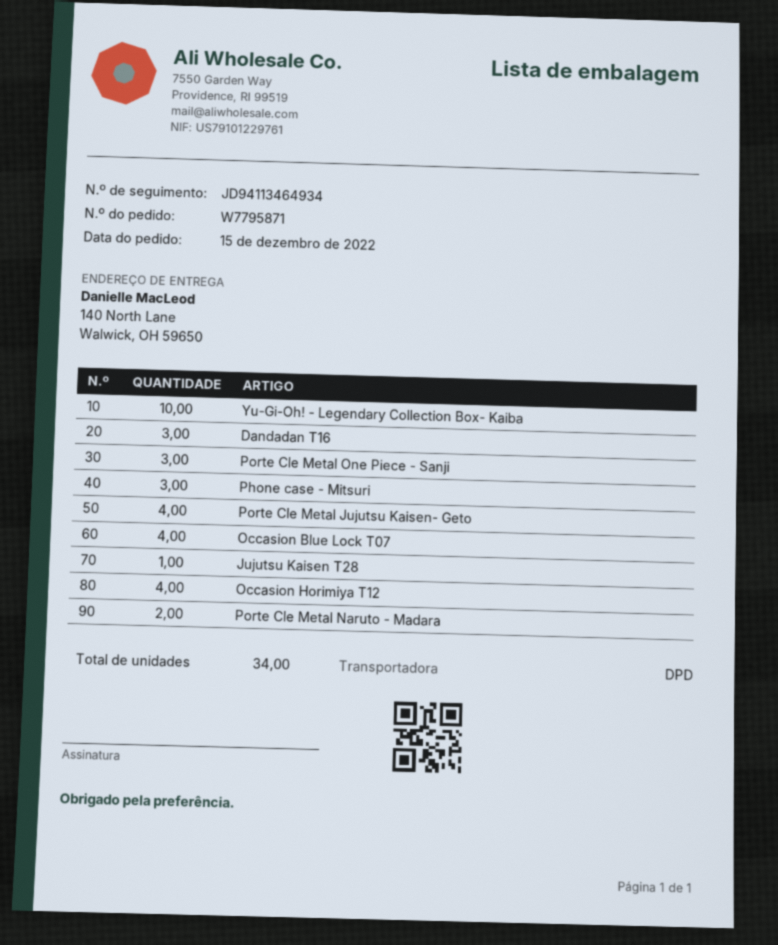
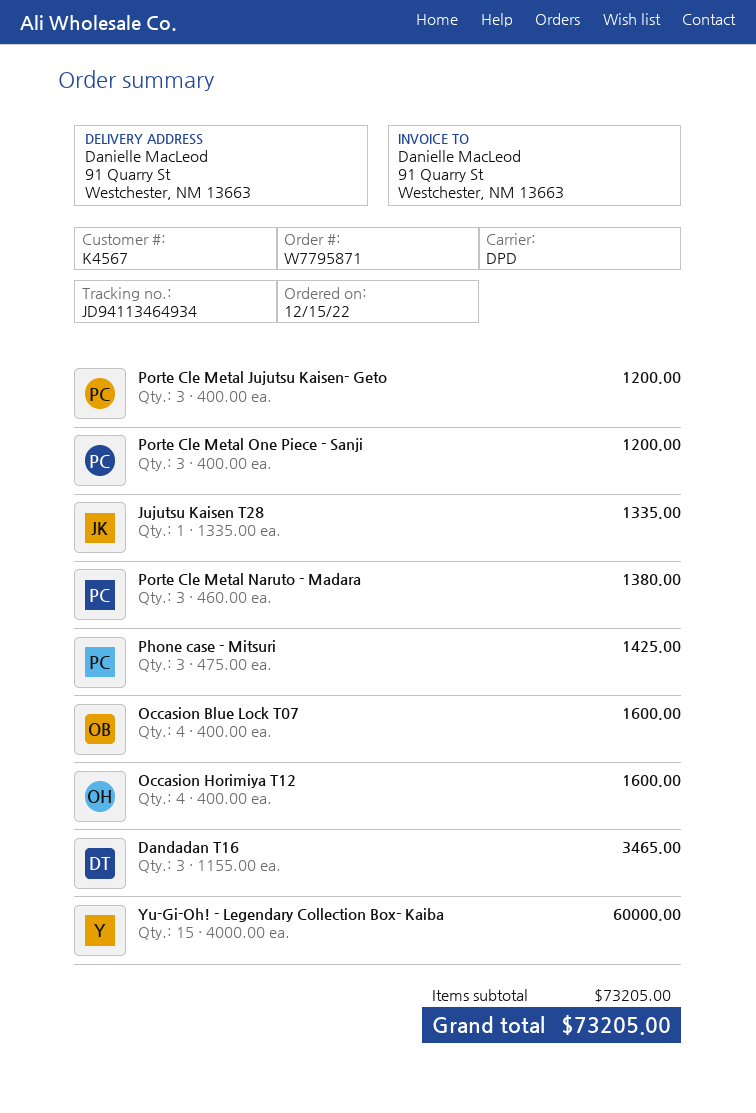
ship to: 140 North Lane, Walwick, OH 59650 -> 91 Quarry St, Westchester, NM 13663
Yu-Gi-Oh! - Legendary Collection Box- Kaiba: 10 -> 15
Porte Cle Metal Jujutsu Kaisen- Geto: 4 -> 3
Porte Cle Metal Naruto - Madara: 2 -> 3

